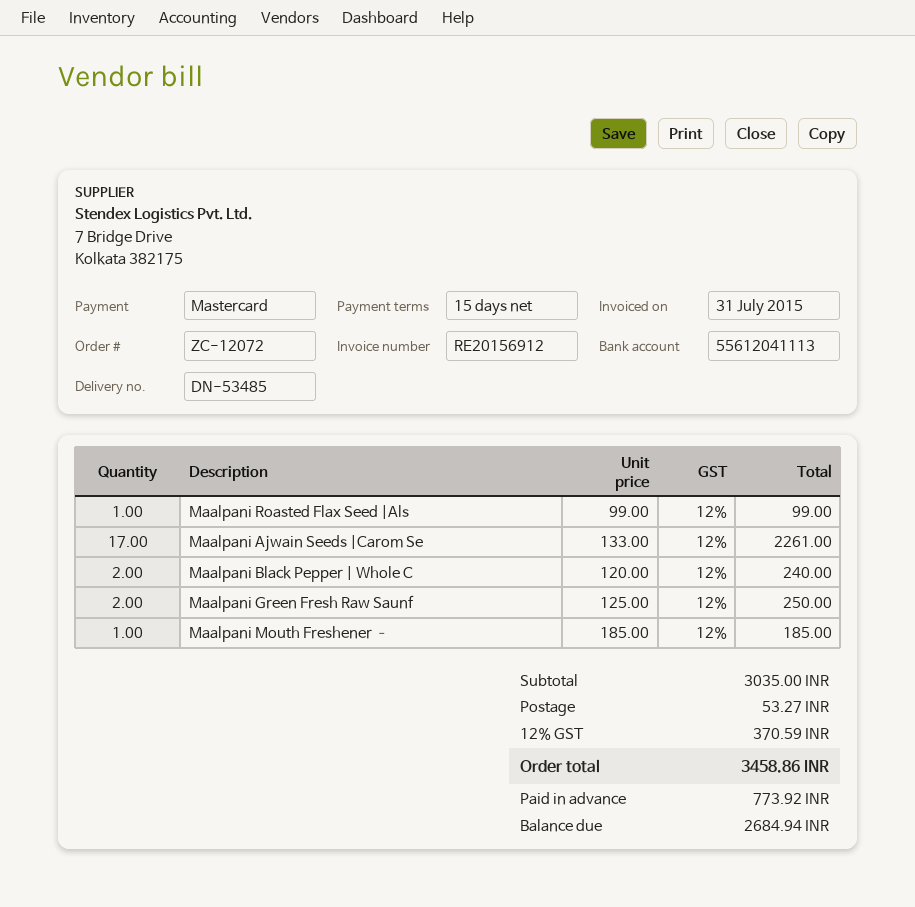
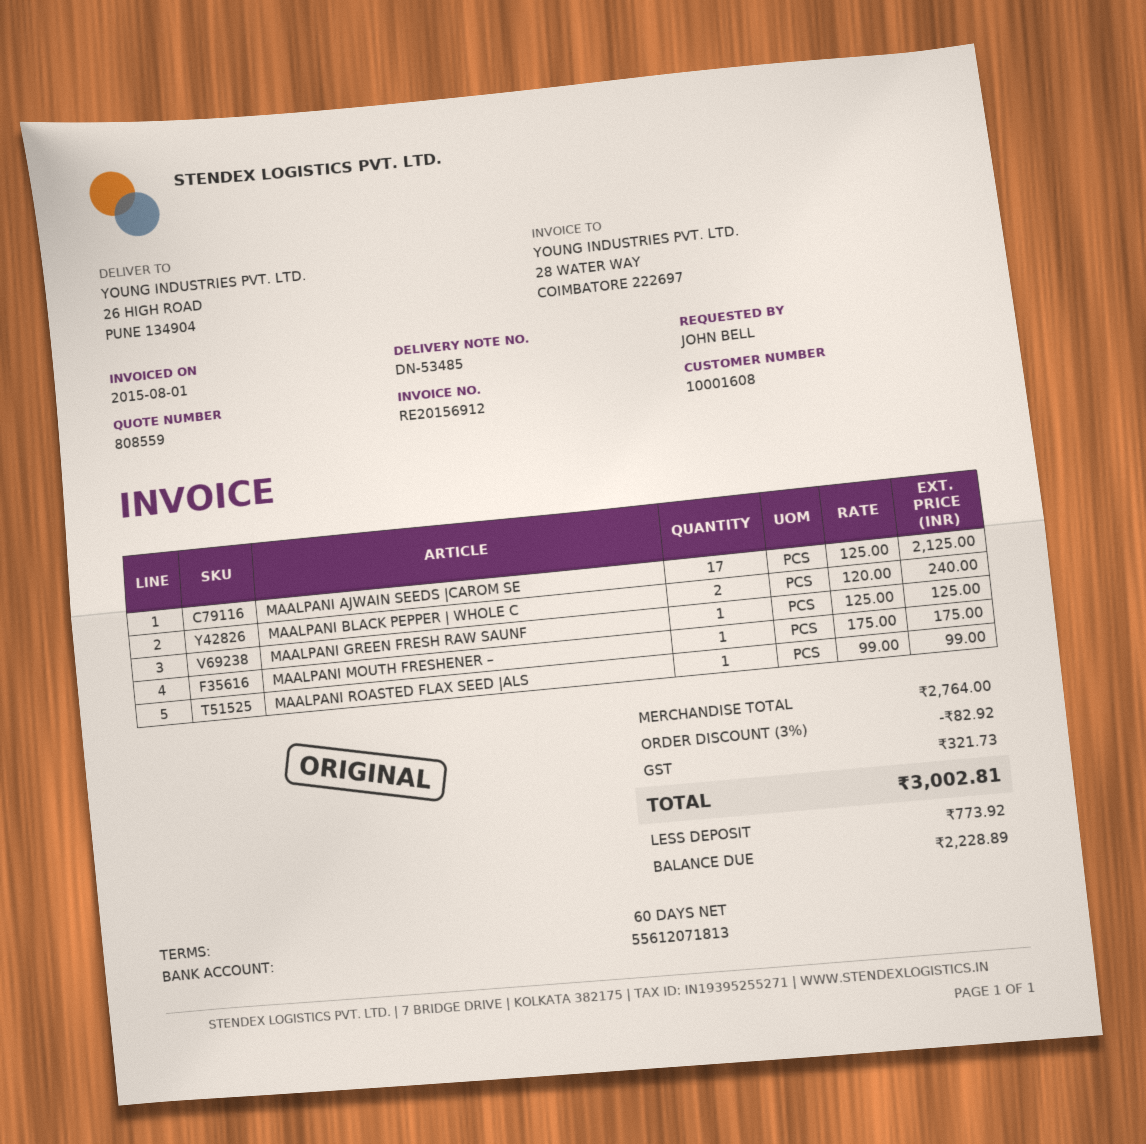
invoice date: 2015-07-31 -> 2015-08-01
payment terms: 15 days -> 60 days
bank account: 55612041113 -> 55612071813
Maalpani Ajwain Seeds |Carom Se: 17 x 133.00 = 2261.00 -> 17 x 125.00 = 2125.00
Maalpani Green Fresh Raw Saunf: 2 x 125.00 = 250.00 -> 1 x 125.00 = 125.00
Maalpani Mouth Freshener –: 1 x 185.00 = 185.00 -> 1 x 175.00 = 175.00
subtotal: 3035.00 -> 2764.00
discount: none -> 3% = 82.92
shipping: 53.27 -> none
tax: 370.59 -> 321.73
total: 3458.86 -> 3002.81
balance: 2684.94 -> 2228.89

